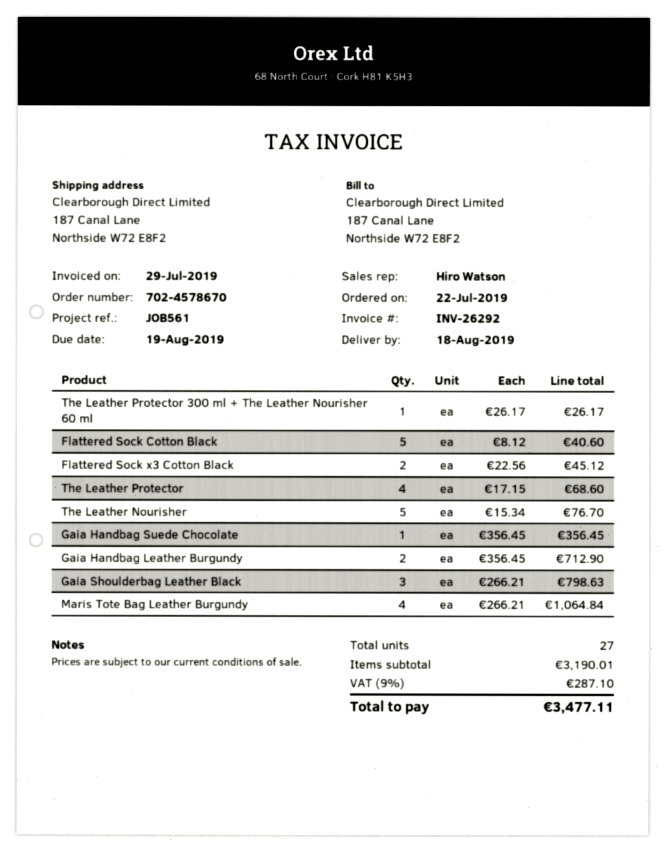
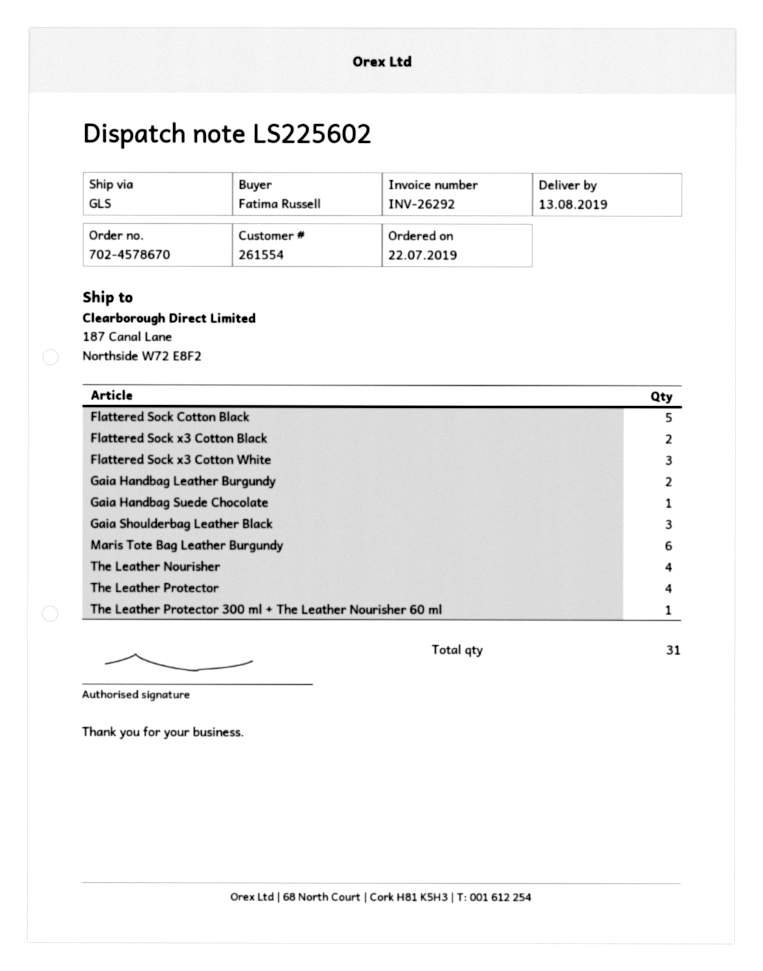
delivery date: 2019-08-18 -> 2019-08-13
The Leather Nourisher: 5 -> 4
Maris Tote Bag Leather Burgundy: 4 -> 6
Flattered Sock x3 Cotton White: none -> 3
total quantity: 27 -> 31

